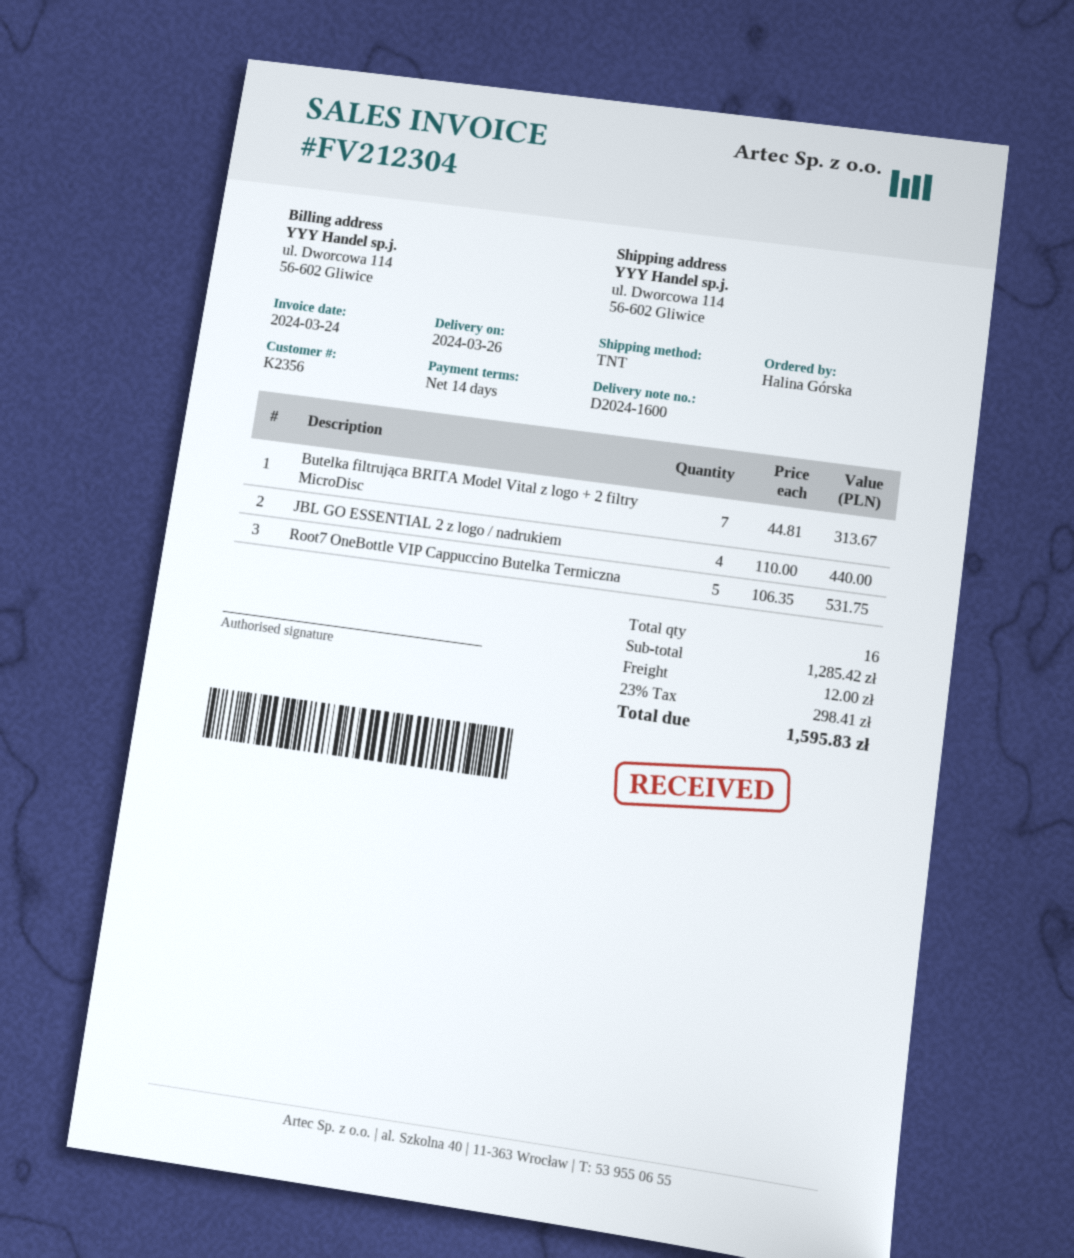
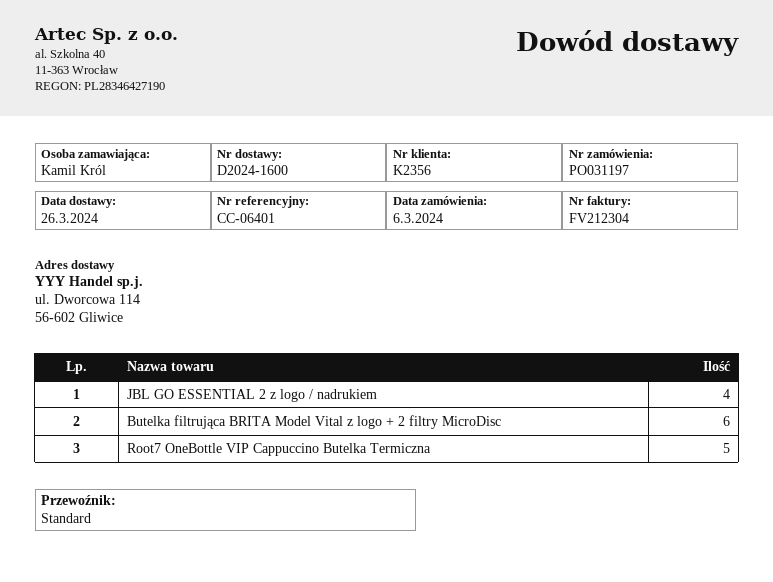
ordered by: Halina Górska -> Kamil Król
shipping method: TNT -> standard
Butelka filtrująca BRITA Model Vital z logo + 2 filtry MicroDisc: 7 -> 6

